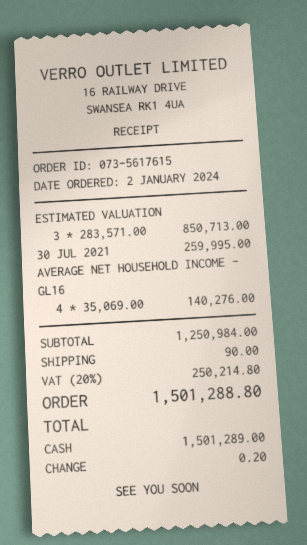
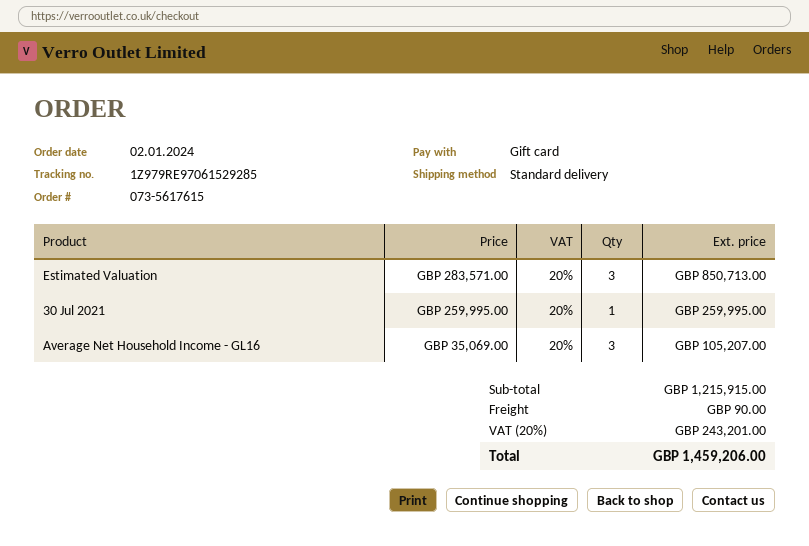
payment method: cash -> gift card
AVERAGE NET HOUSEHOLD INCOME - GL16: 4 x 35069.00 = 140276.00 -> 3 x 35069.00 = 105207.00
subtotal: 1250984.00 -> 1215915.00
tax: 20% = 250214.80 -> 20% = 243201.00
total: 1501288.80 -> 1459206.00

